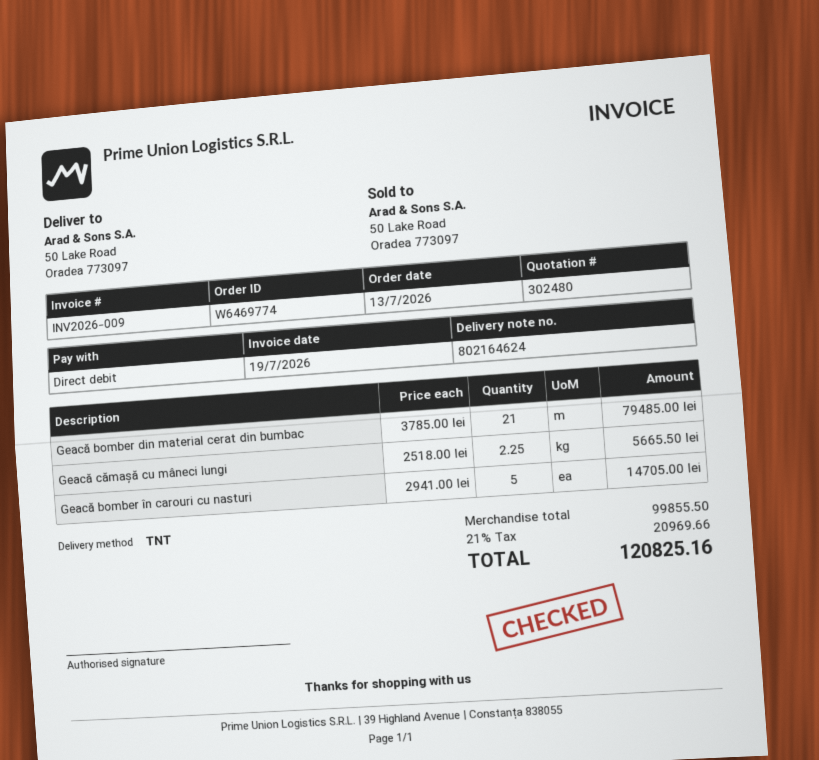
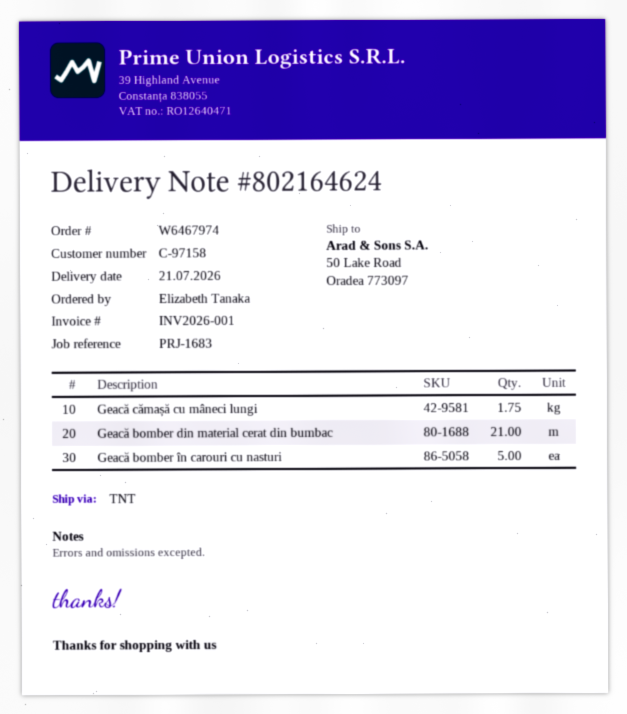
order number: W6469774 -> W6467974
invoice number: INV2026-009 -> INV2026-001
Geacă cămașă cu mâneci lungi: 2.25 -> 1.75

